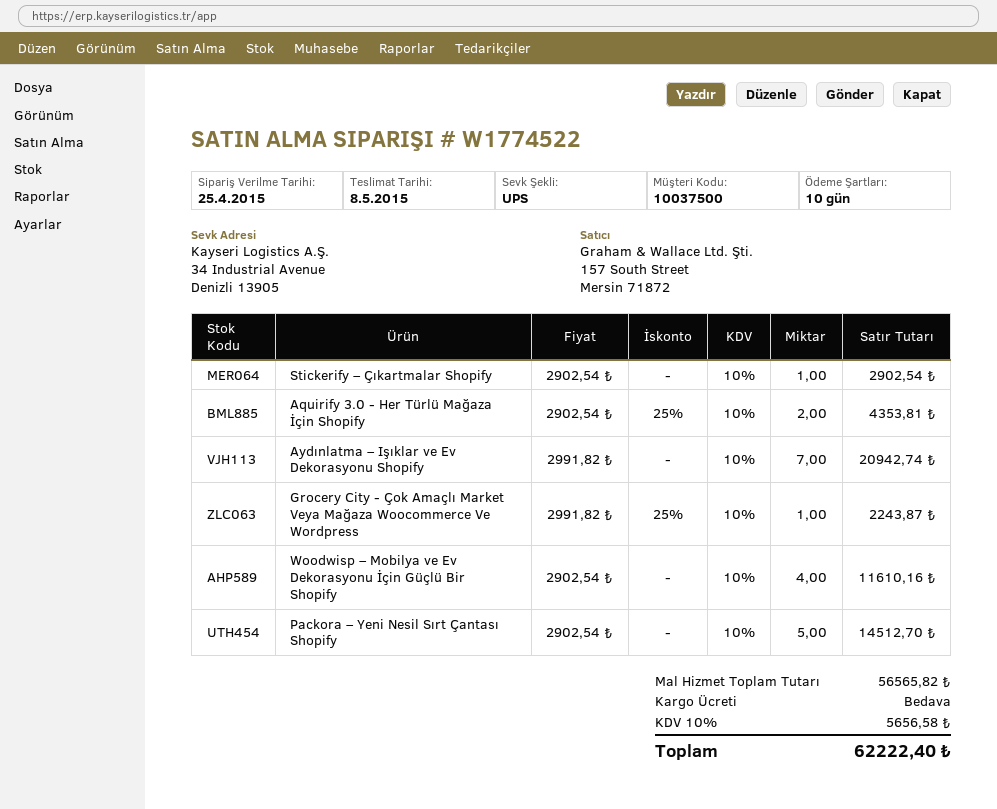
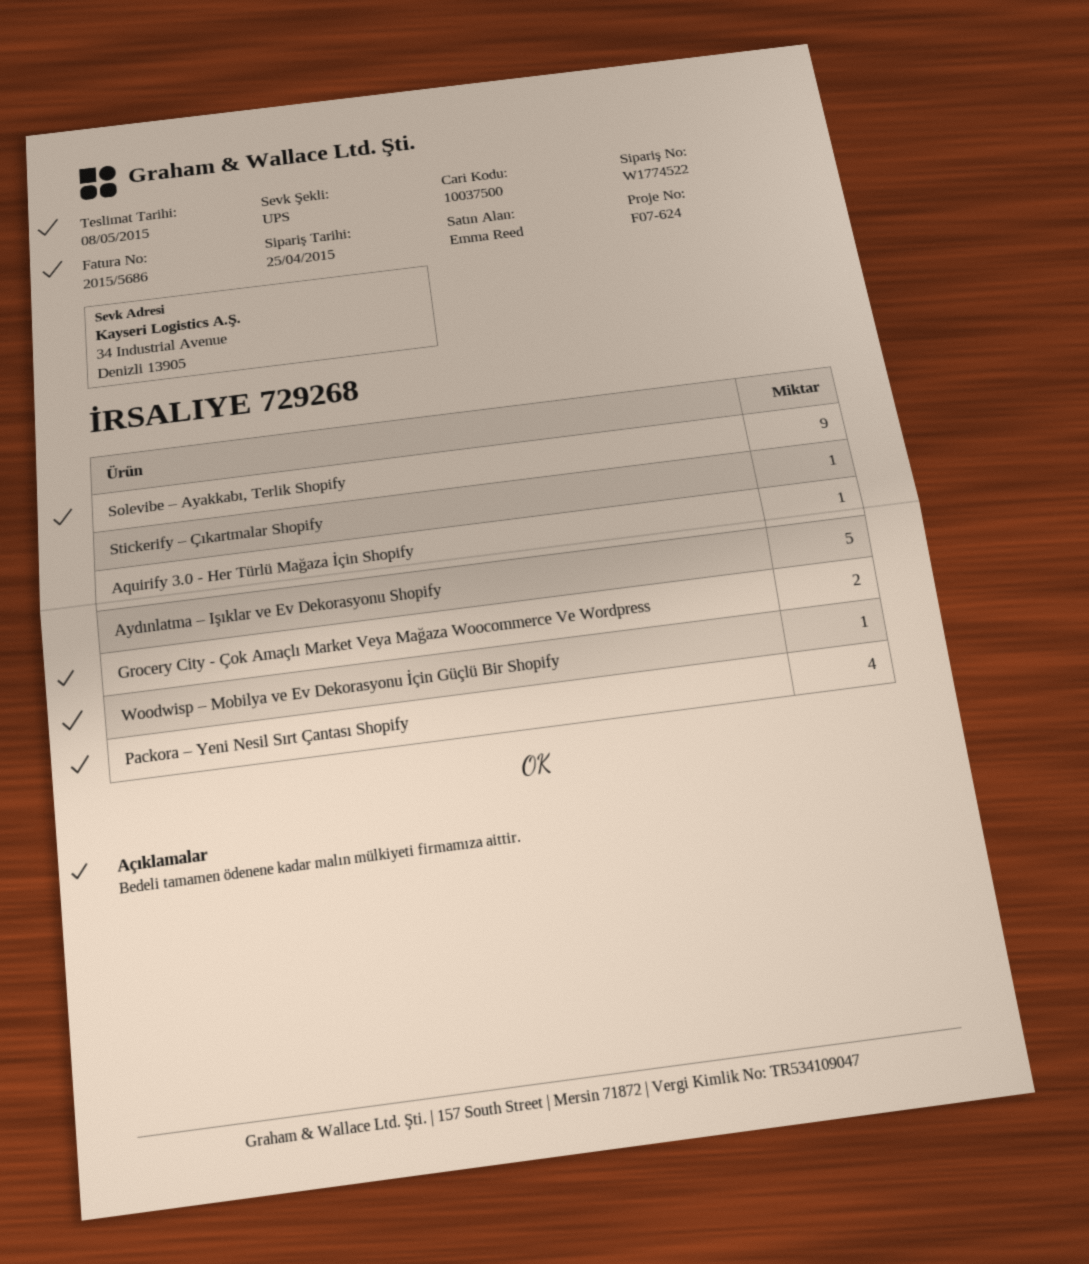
Aquirify 3.0 - Her Türlü Mağaza İçin Shopify: 2 -> 1
Aydınlatma – Işıklar ve Ev Dekorasyonu Shopify: 7 -> 5
Grocery City - Çok Amaçlı Market Veya Mağaza Woocommerce Ve Wordpress: 1 -> 2
Woodwisp – Mobilya ve Ev Dekorasyonu İçin Güçlü Bir Shopify: 4 -> 1
Packora – Yeni Nesil Sırt Çantası Shopify: 5 -> 4
Solevibe – Ayakkabı, Terlik Shopify: none -> 9

